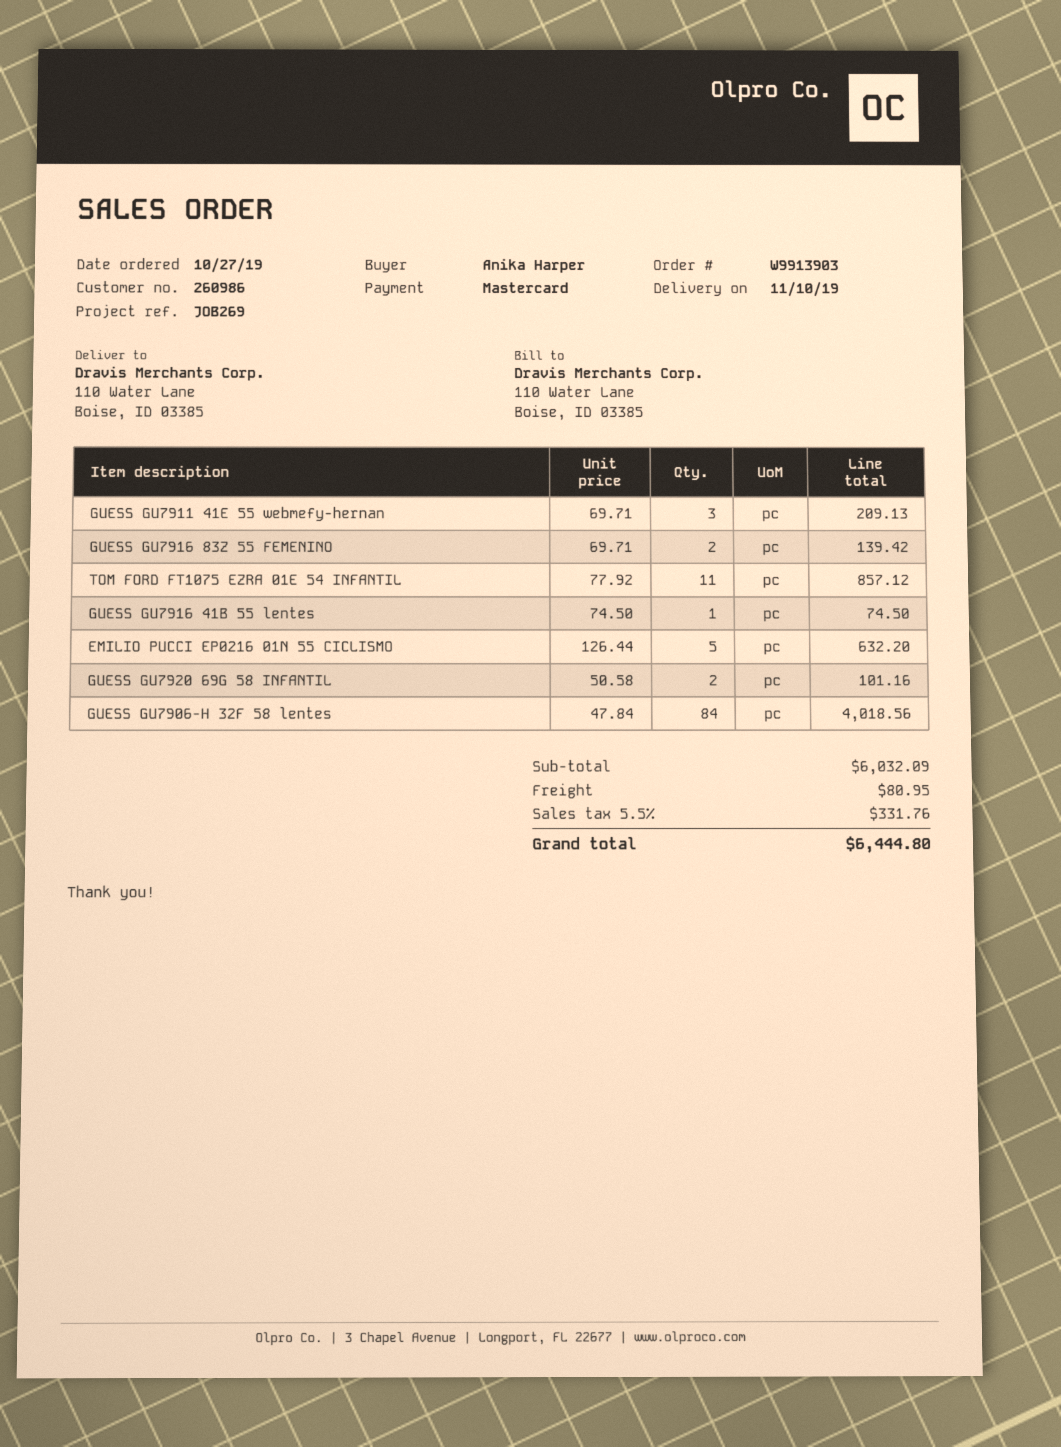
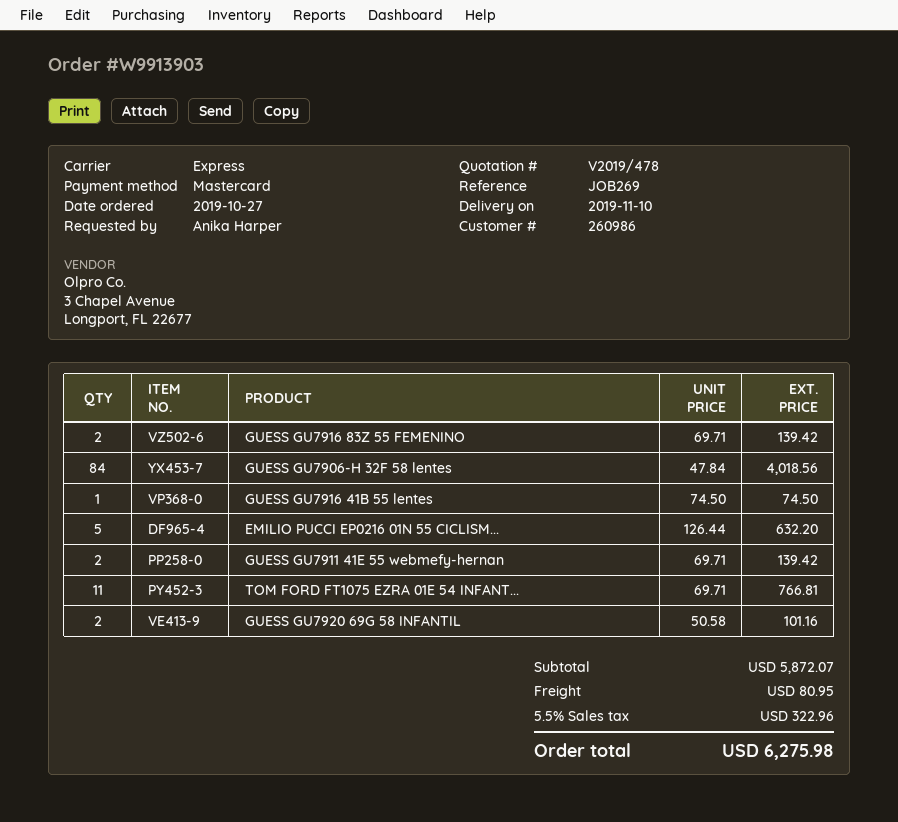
GUESS GU7911 41E 55 webmefy-hernan: 3 x 69.71 = 209.13 -> 2 x 69.71 = 139.42
TOM FORD FT1075 EZRA 01E 54 INFANTIL: 11 x 77.92 = 857.12 -> 11 x 69.71 = 766.81
subtotal: 6032.09 -> 5872.07
tax: 5.5% = 331.76 -> 5.5% = 322.96
total: 6444.80 -> 6275.98

